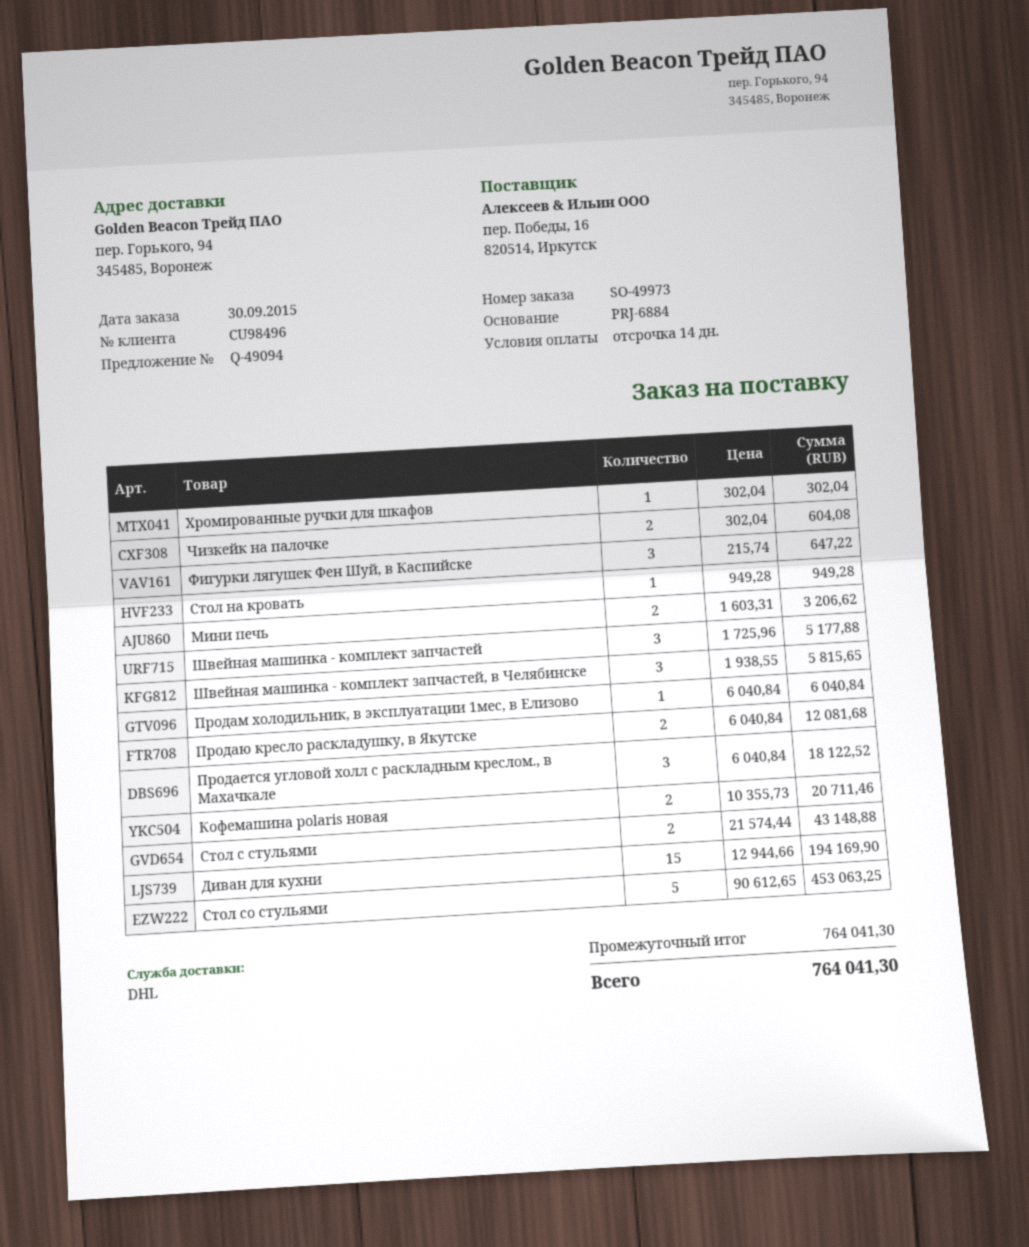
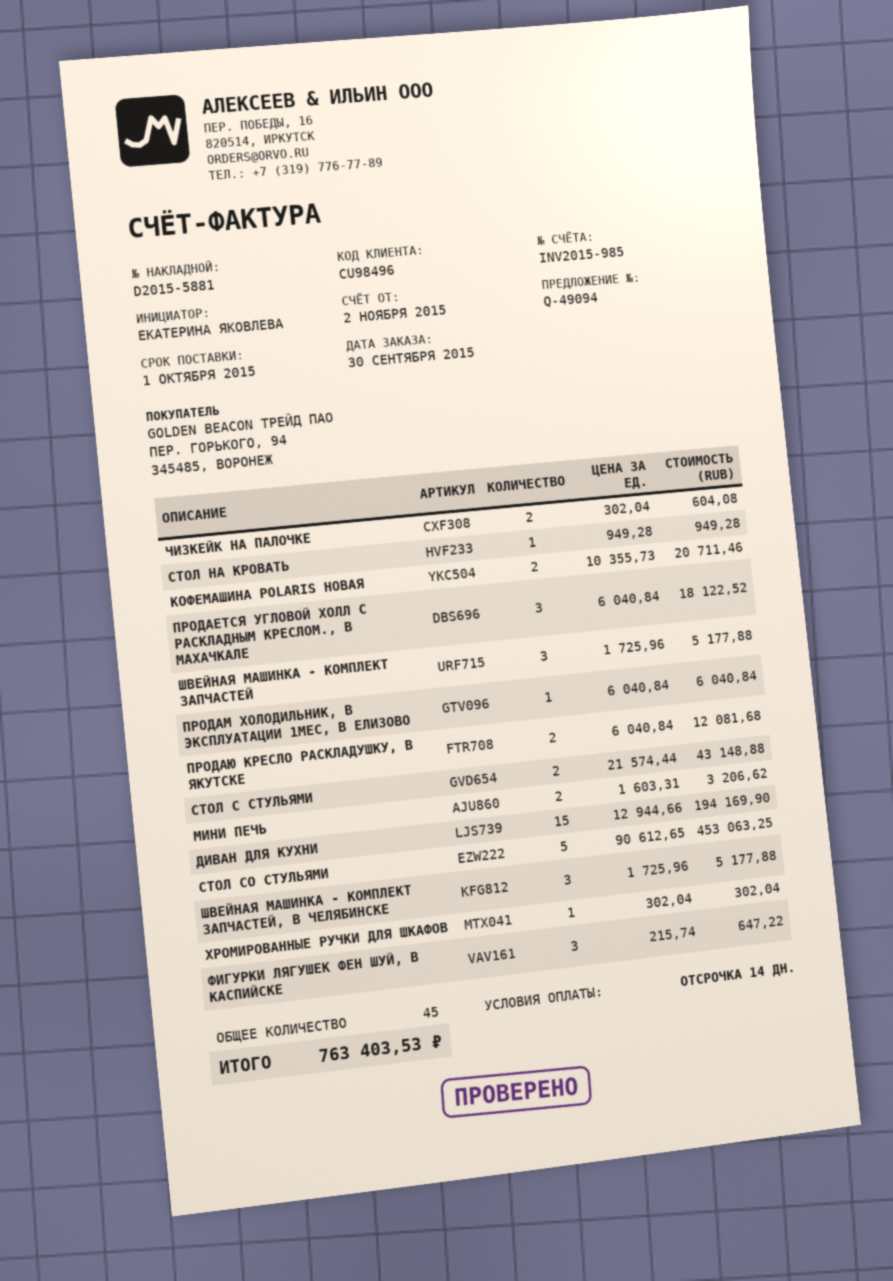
Швейная машинка - комплект запчастей, в Челябинске: 3 x 1938.55 = 5815.65 -> 3 x 1725.96 = 5177.88
total: 764041.30 -> 763403.53

